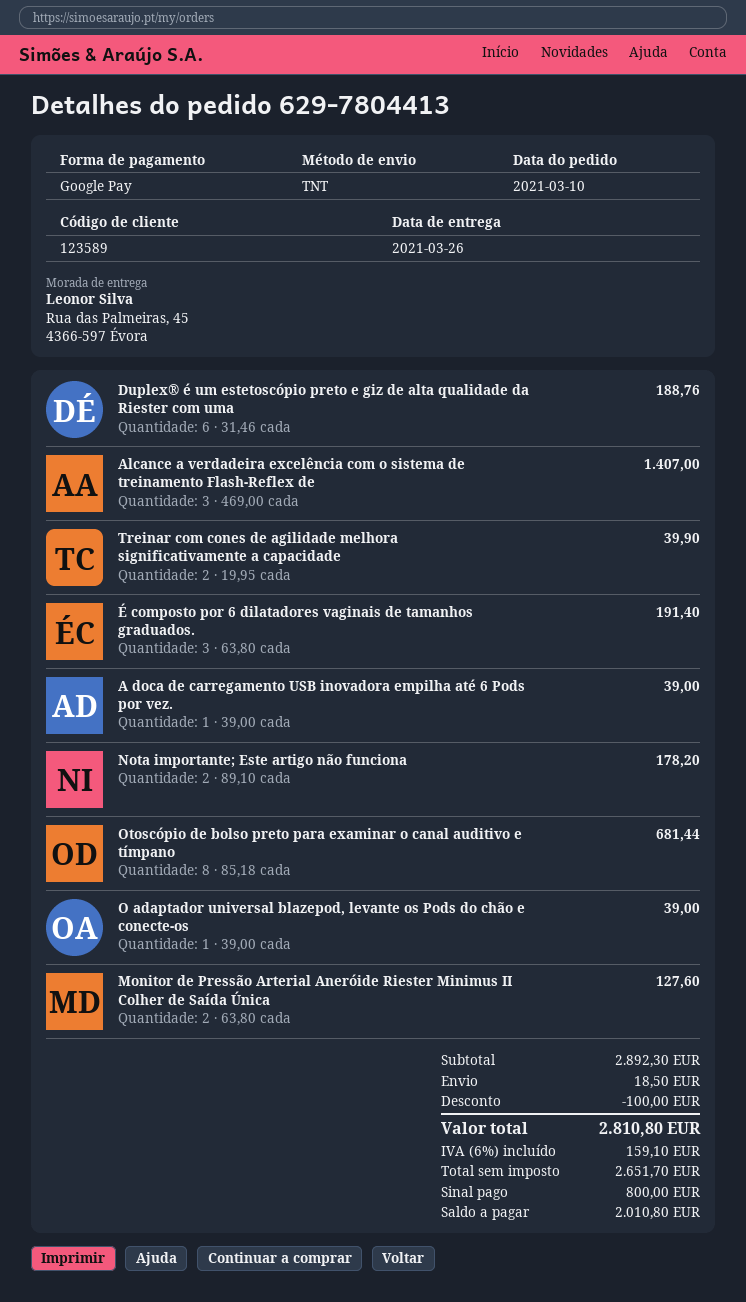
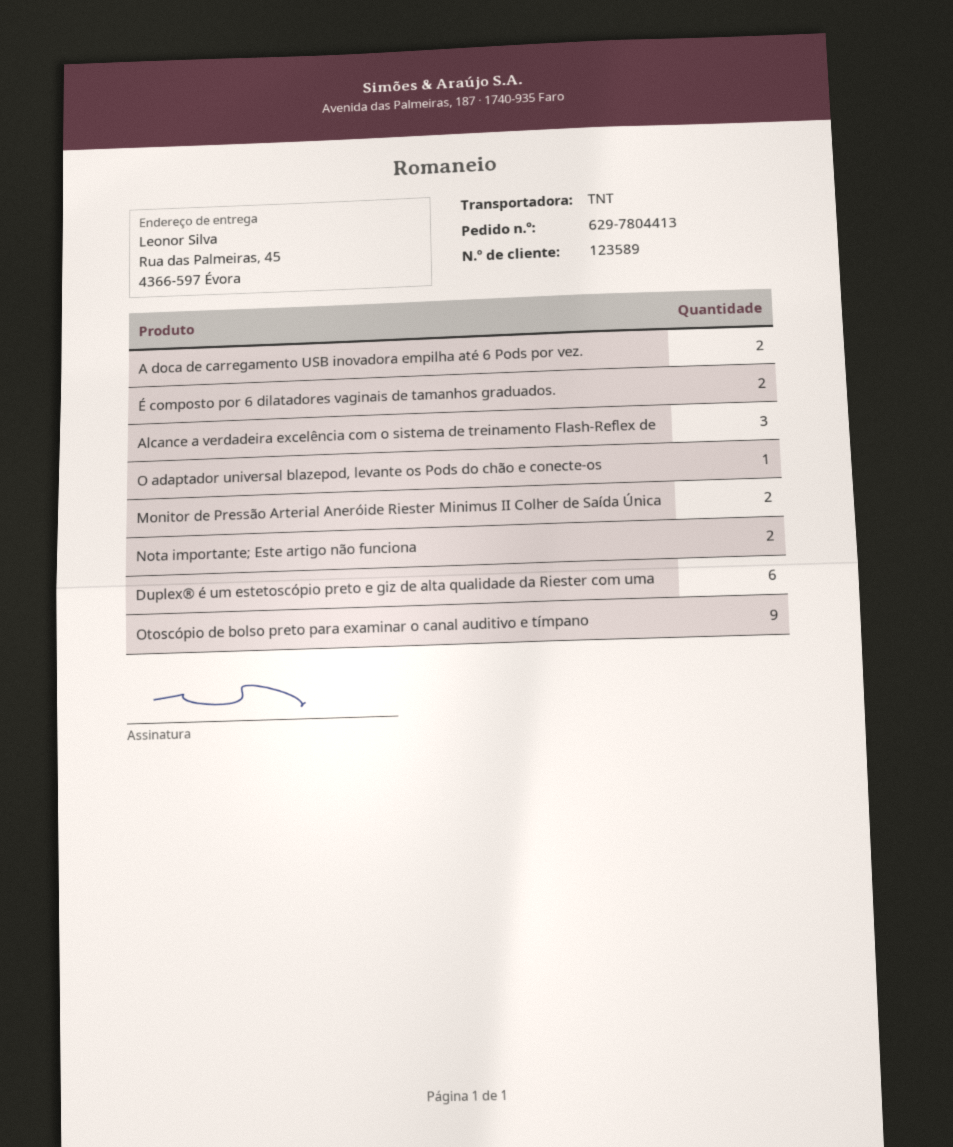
Treinar com cones de agilidade melhora significativamente a capacidade: 2 -> none
É composto por 6 dilatadores vaginais de tamanhos graduados.: 3 -> 2
A doca de carregamento USB inovadora empilha até 6 Pods por vez.: 1 -> 2
Otoscópio de bolso preto para examinar o canal auditivo e tímpano: 8 -> 9

